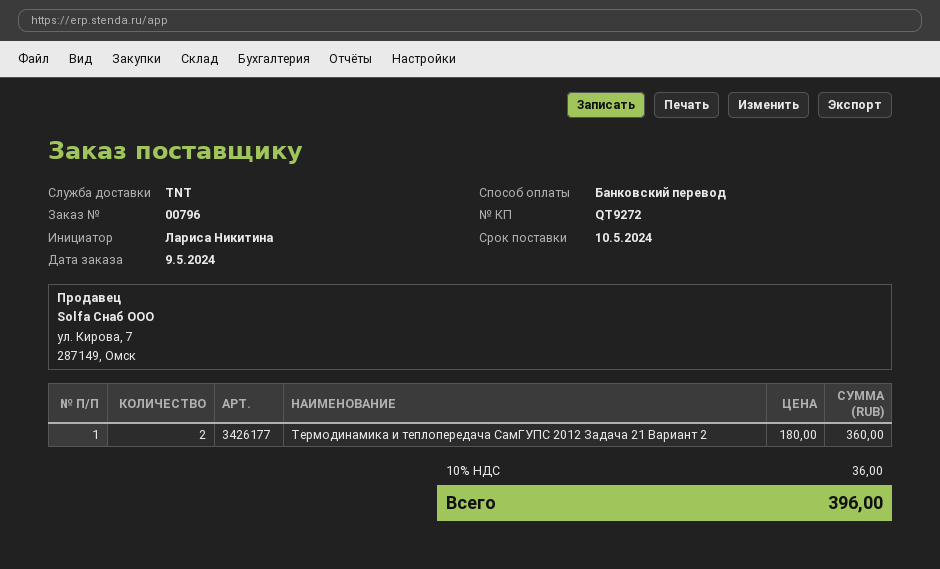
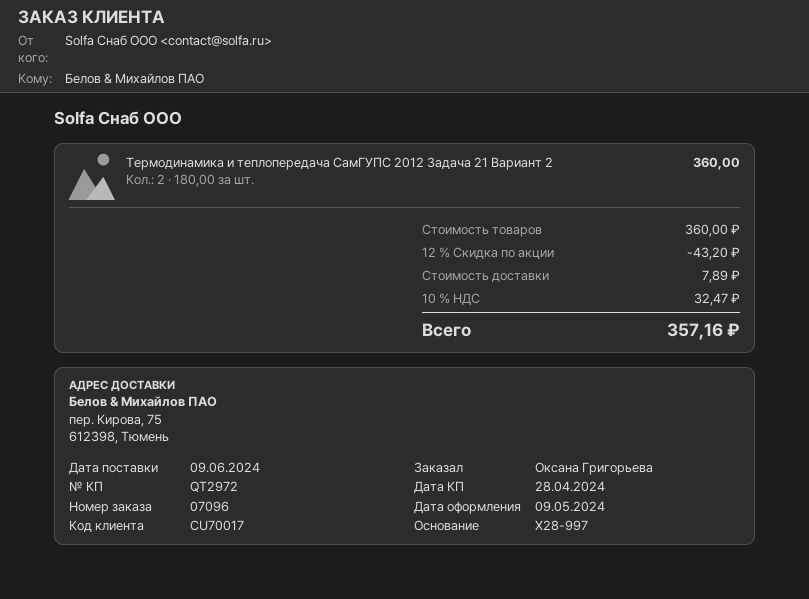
quote number: QT9272 -> QT2972
order number: 00796 -> 07096
delivery date: 2024-05-10 -> 2024-06-09
ordered by: Лариса Никитина -> Оксана Григорьева
discount: none -> 12% = 43.20
shipping: none -> 7.89
tax: 10% = 36.00 -> 10% = 32.47
total: 396.00 -> 357.16

